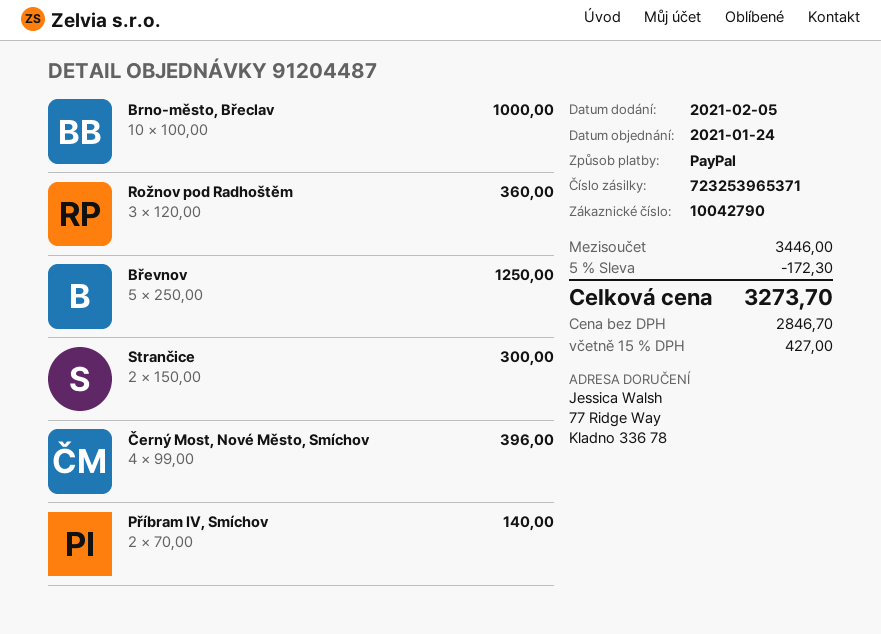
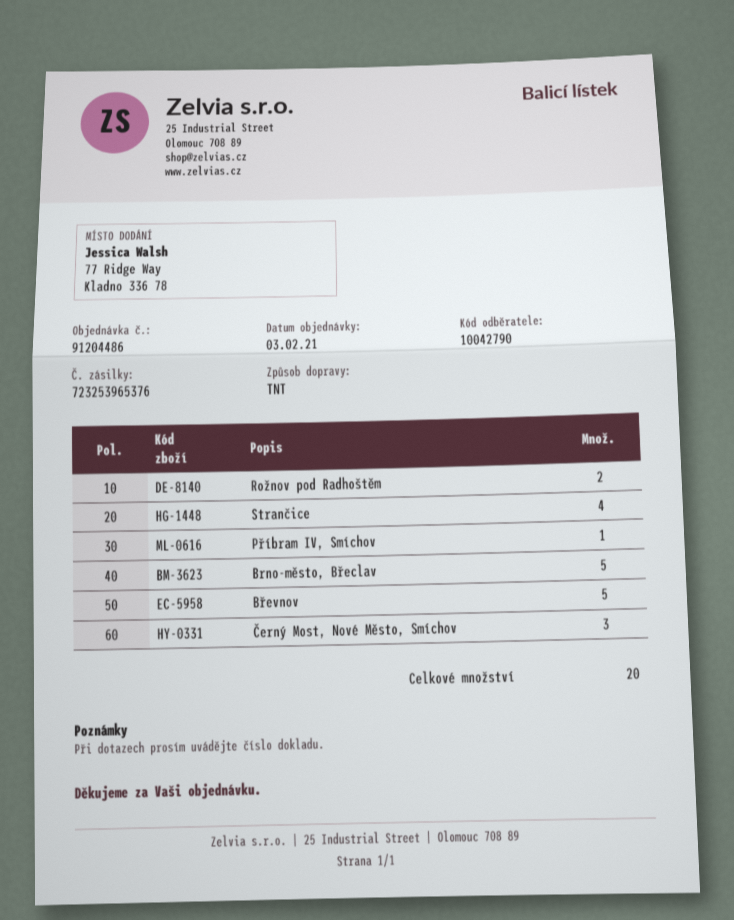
order number: 91204487 -> 91204486
order date: 2021-01-24 -> 2021-02-03
tracking number: 723253965371 -> 723253965376
Brno-město, Břeclav: 10 -> 5
Rožnov pod Radhoštěm: 3 -> 2
Strančice: 2 -> 4
Černý Most, Nové Město, Smíchov: 4 -> 3
Příbram IV, Smíchov: 2 -> 1

